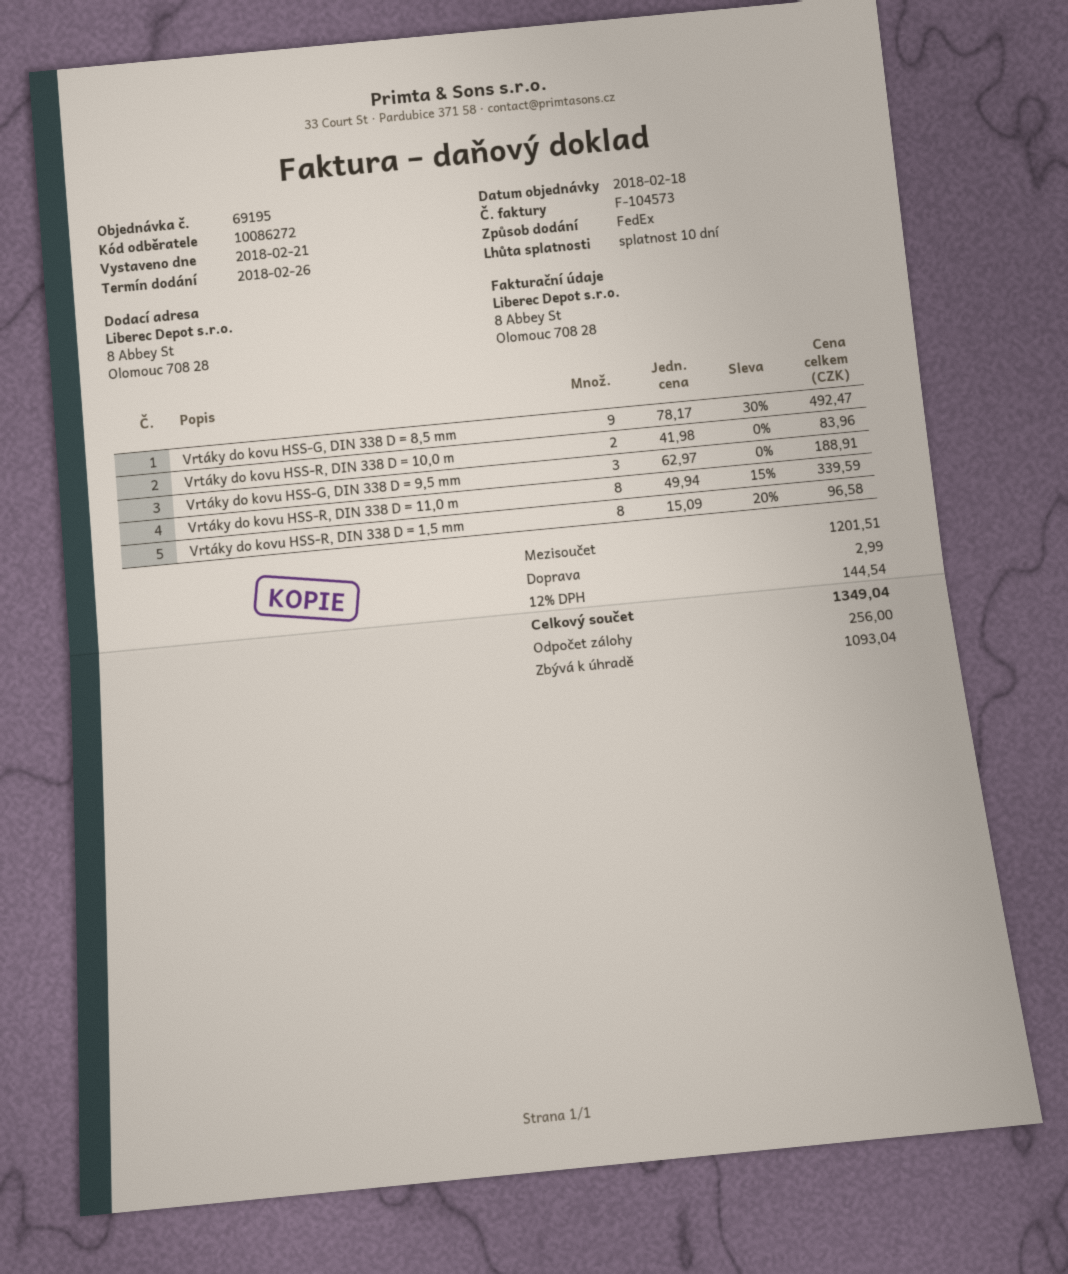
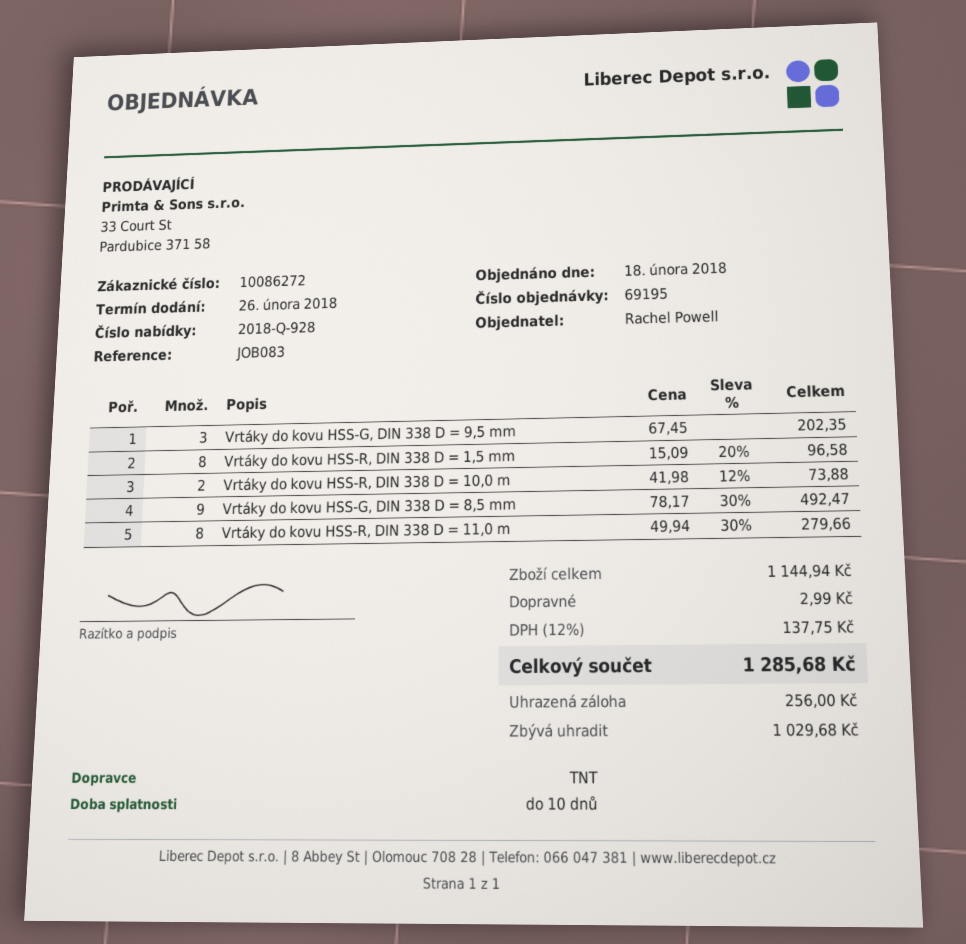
shipping method: FedEx -> TNT
Vrtáky do kovu HSS-R, DIN 338 D = 10,0 m: 2 x 41.98 = 83.96 -> 2 x 41.98 - 12% = 73.88
Vrtáky do kovu HSS-G, DIN 338 D = 9,5 mm: 3 x 62.97 = 188.91 -> 3 x 67.45 = 202.35
Vrtáky do kovu HSS-R, DIN 338 D = 11,0 m: 8 x 49.94 - 15% = 339.59 -> 8 x 49.94 - 30% = 279.66
subtotal: 1201.51 -> 1144.94
tax: 12% = 144.54 -> 12% = 137.75
total: 1349.04 -> 1285.68
balance: 1093.04 -> 1029.68

